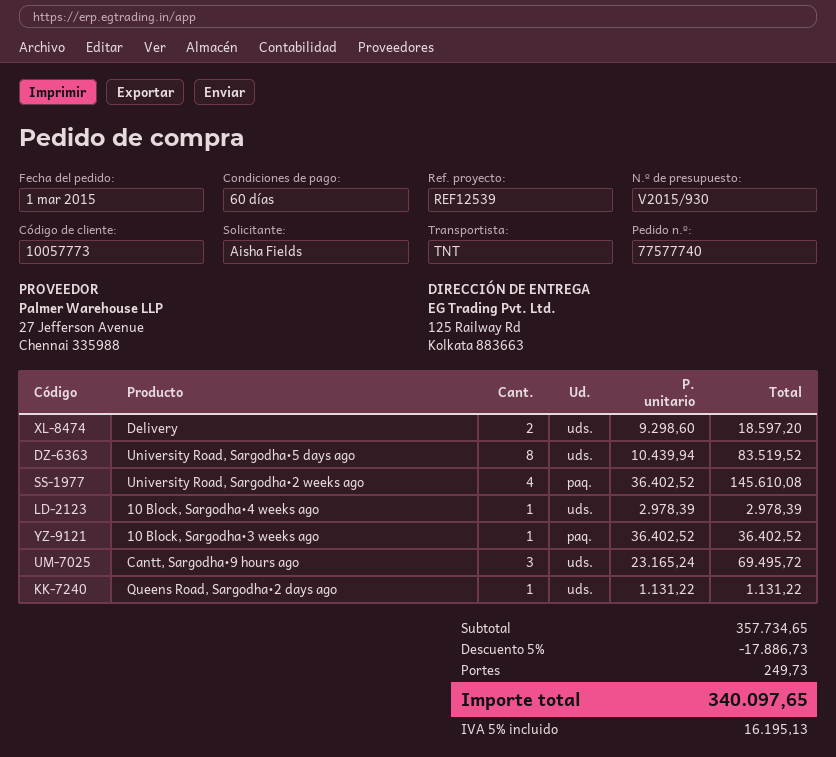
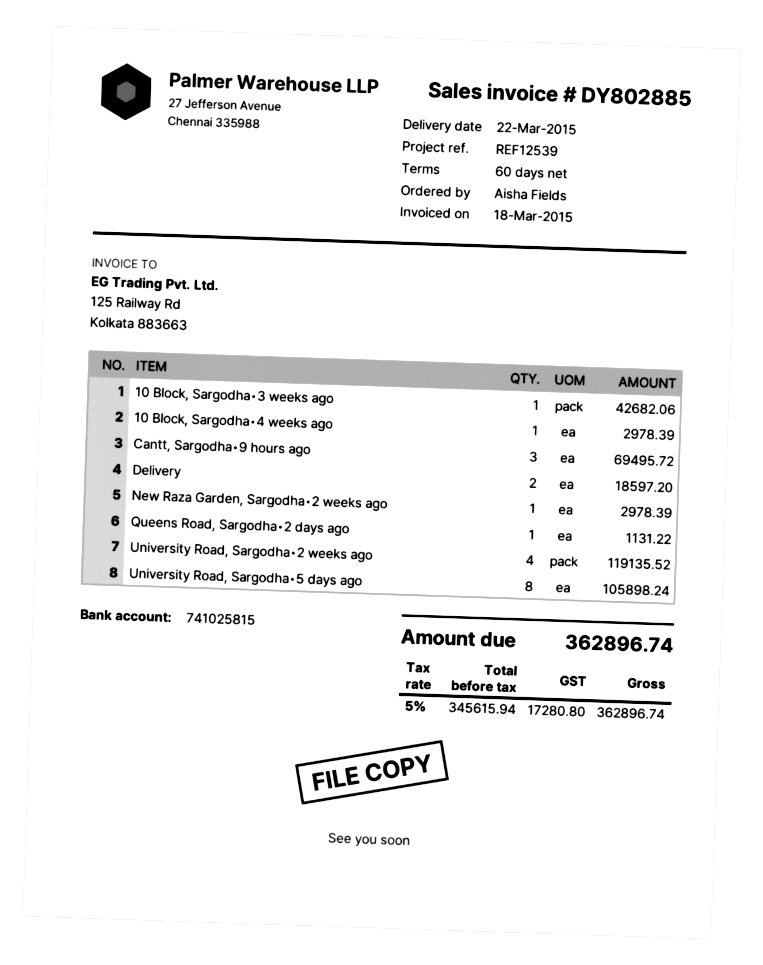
University Road, Sargodha•5 days ago: 8 for 83519.52 -> 8 for 105898.24
University Road, Sargodha•2 weeks ago: 4 for 145610.08 -> 4 for 119135.52
10 Block, Sargodha•3 weeks ago: 1 for 36402.52 -> 1 for 42682.06
New Raza Garden, Sargodha•2 weeks ago: none -> 1 for 2978.39
discount: 5% = 17886.73 -> none
shipping: 249.73 -> none
tax: 5% = 16195.13 -> 5% = 17280.80
total: 340097.65 -> 362896.74

